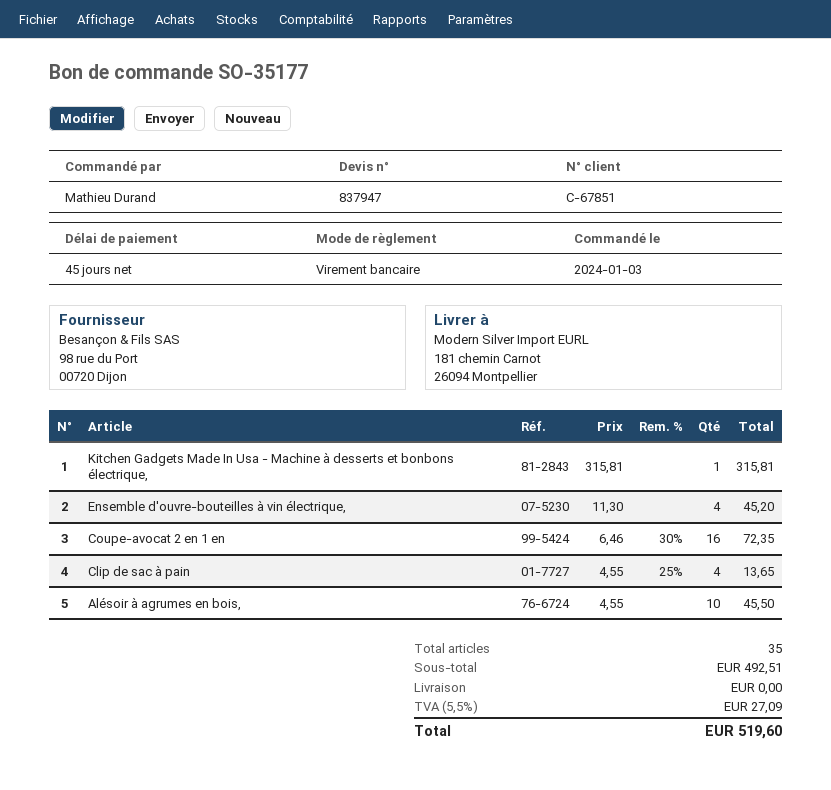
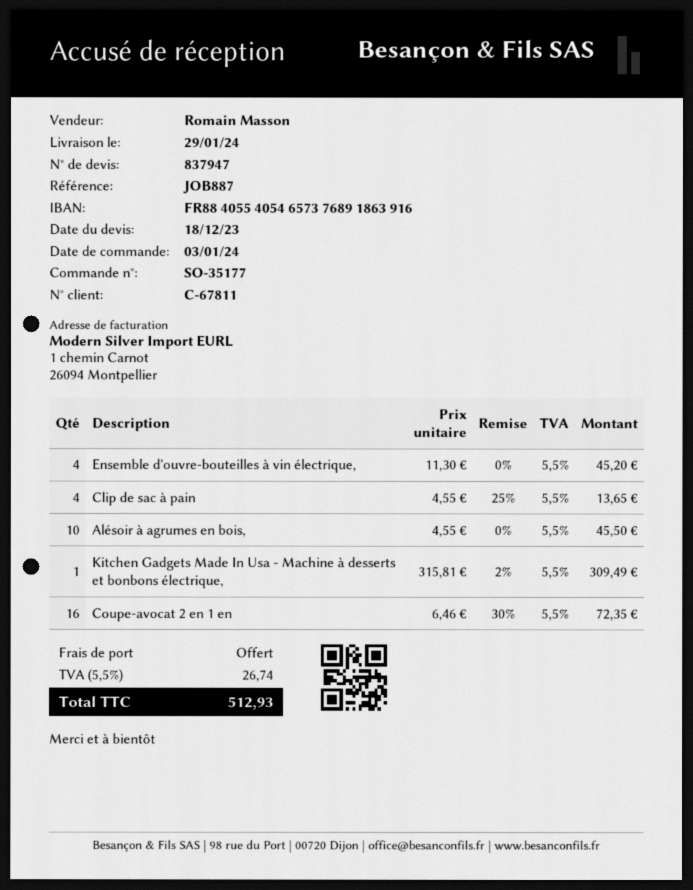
customer number: C-67851 -> C-67811
Kitchen Gadgets Made In Usa - Machine à desserts et bonbons électrique,: 1 x 315.81 = 315.81 -> 1 x 315.81 - 2% = 309.49
tax: 5.5% = 27.09 -> 5.5% = 26.74
total: 519.60 -> 512.93

